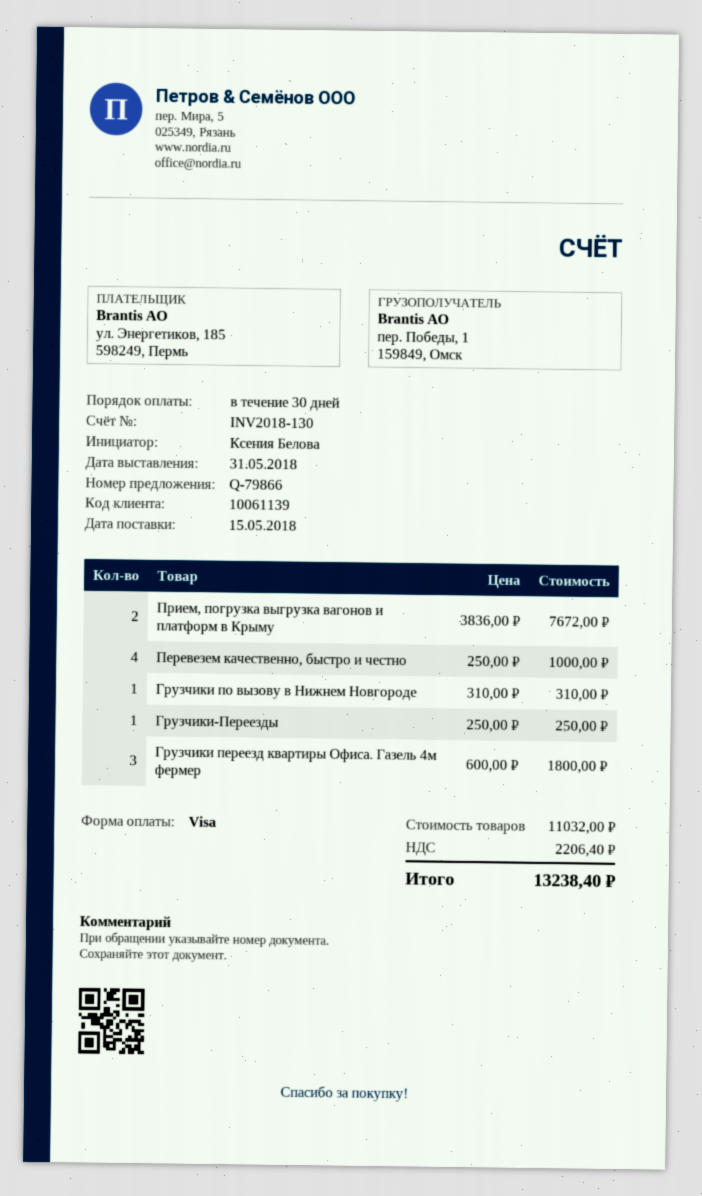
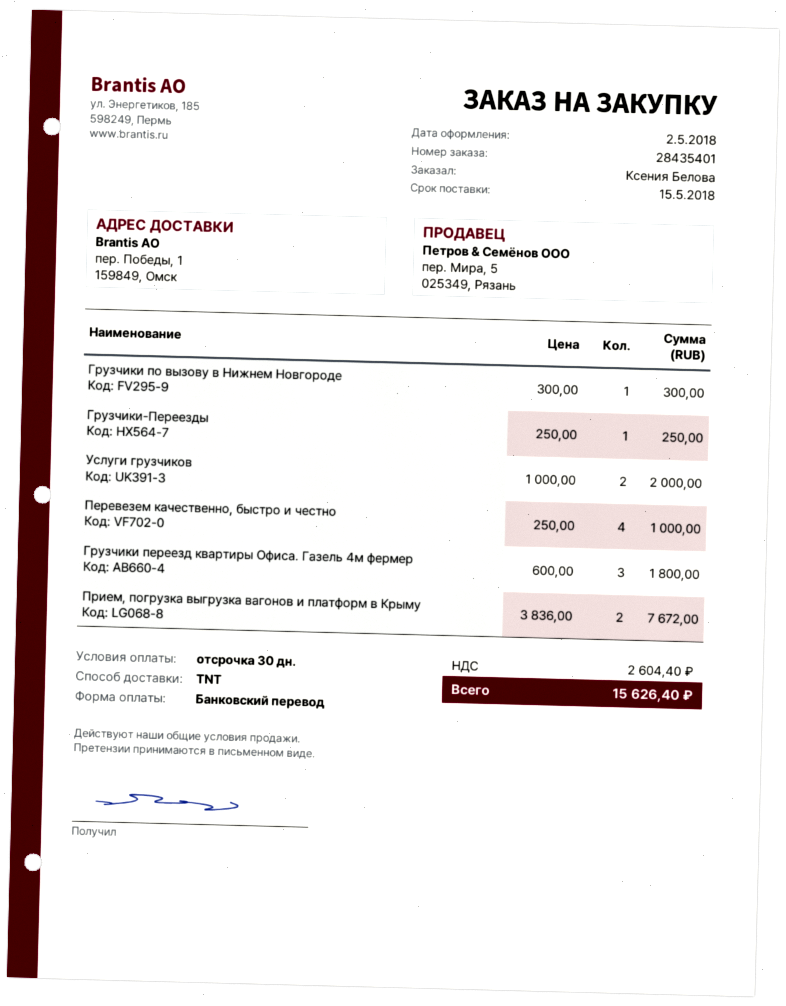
payment method: Visa -> bank transfer
Грузчики по вызову в Нижнем Новгороде: 1 x 310.00 = 310.00 -> 1 x 300.00 = 300.00
Услуги грузчиков: none -> 2 x 1000.00 = 2000.00
tax: 2206.40 -> 2604.40
total: 13238.40 -> 15626.40

